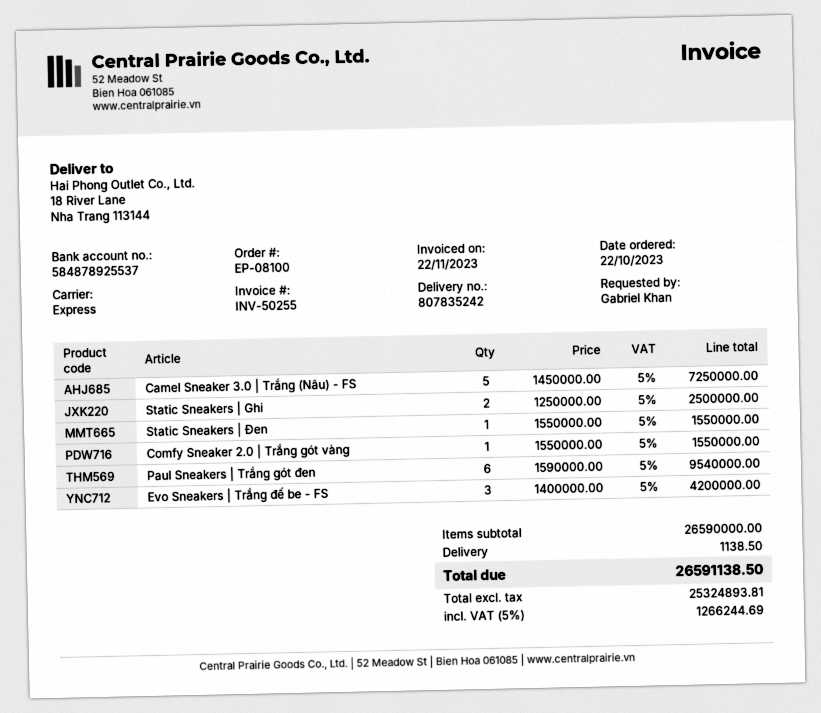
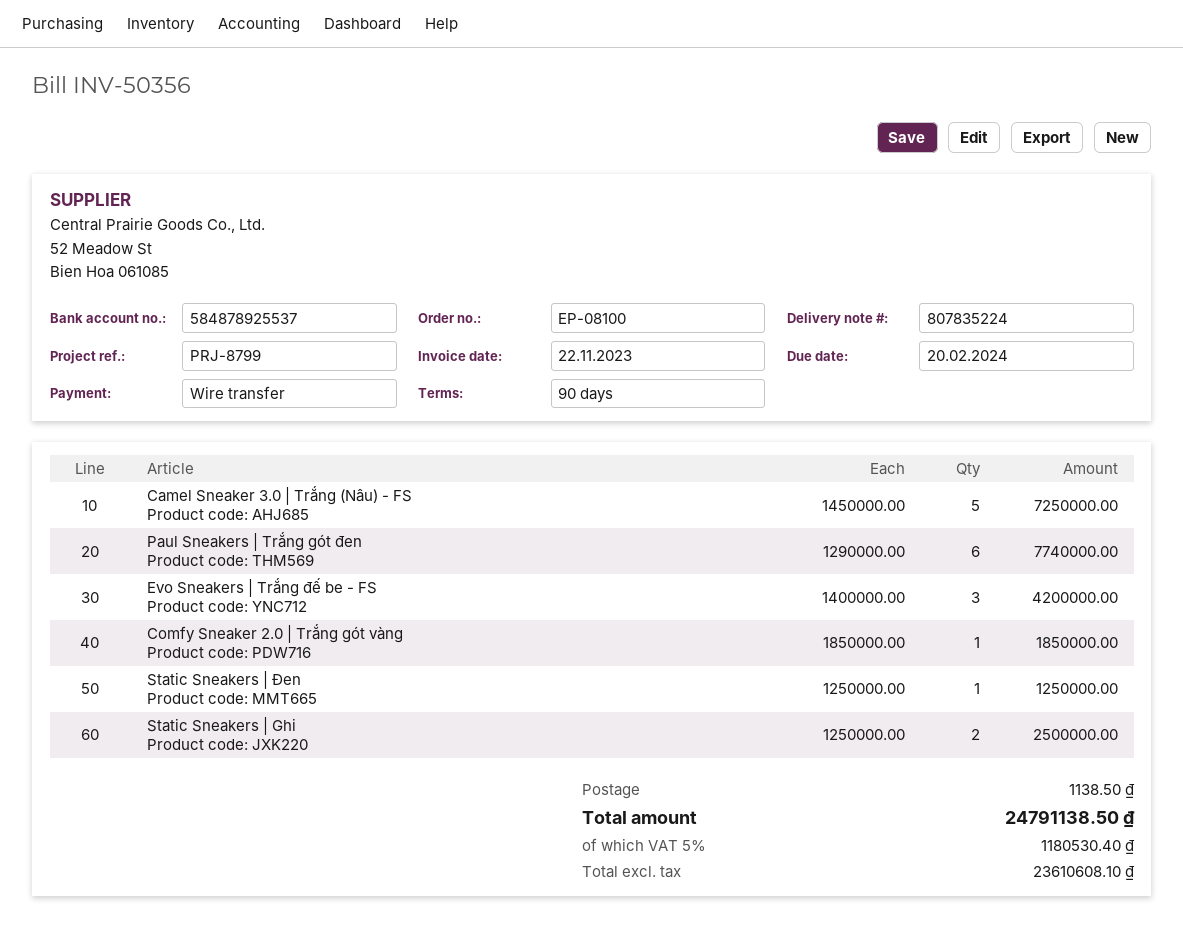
delivery note number: 807835242 -> 807835224
invoice number: INV-50255 -> INV-50356
Static Sneakers | Đen: 1 x 1550000.00 = 1550000.00 -> 1 x 1250000.00 = 1250000.00
Comfy Sneaker 2.0 | Trắng gót vàng: 1 x 1550000.00 = 1550000.00 -> 1 x 1850000.00 = 1850000.00
Paul Sneakers | Trắng gót đen: 6 x 1590000.00 = 9540000.00 -> 6 x 1290000.00 = 7740000.00
net: 25324893.81 -> 23610608.10
tax: 5% = 1266244.69 -> 5% = 1180530.40
total: 26591138.50 -> 24791138.50

